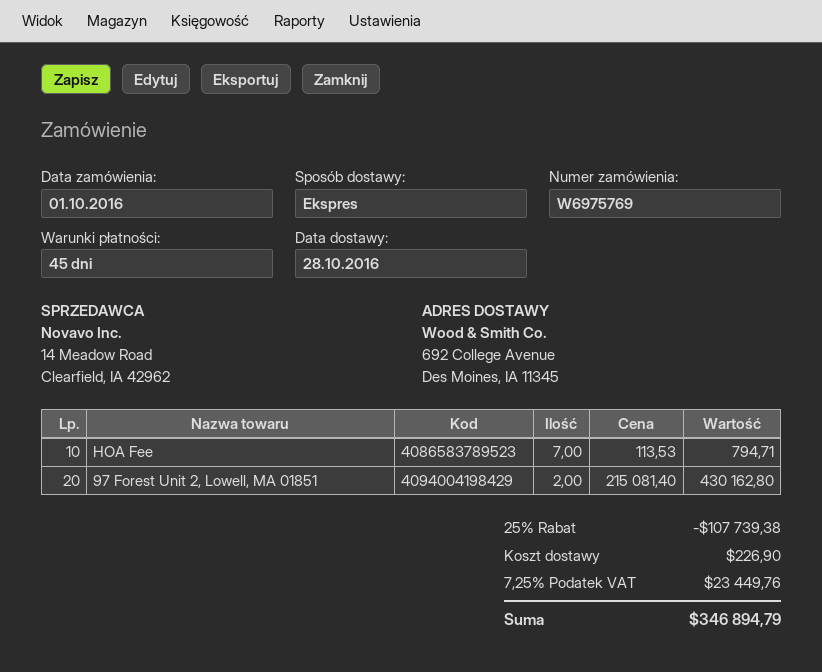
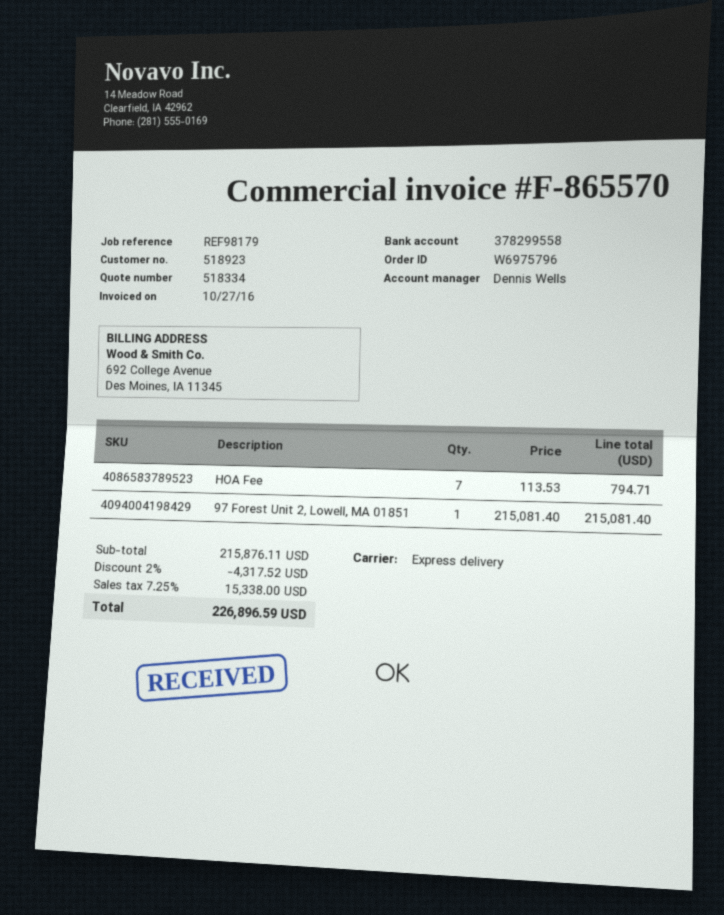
order number: W6975769 -> W6975796
97 Forest Unit 2, Lowell, MA 01851: 2 x 215081.40 = 430162.80 -> 1 x 215081.40 = 215081.40
discount: 25% = 107739.38 -> 2% = 4317.52
shipping: 226.90 -> none
tax: 7.25% = 23449.76 -> 7.25% = 15338.00
total: 346894.79 -> 226896.59

